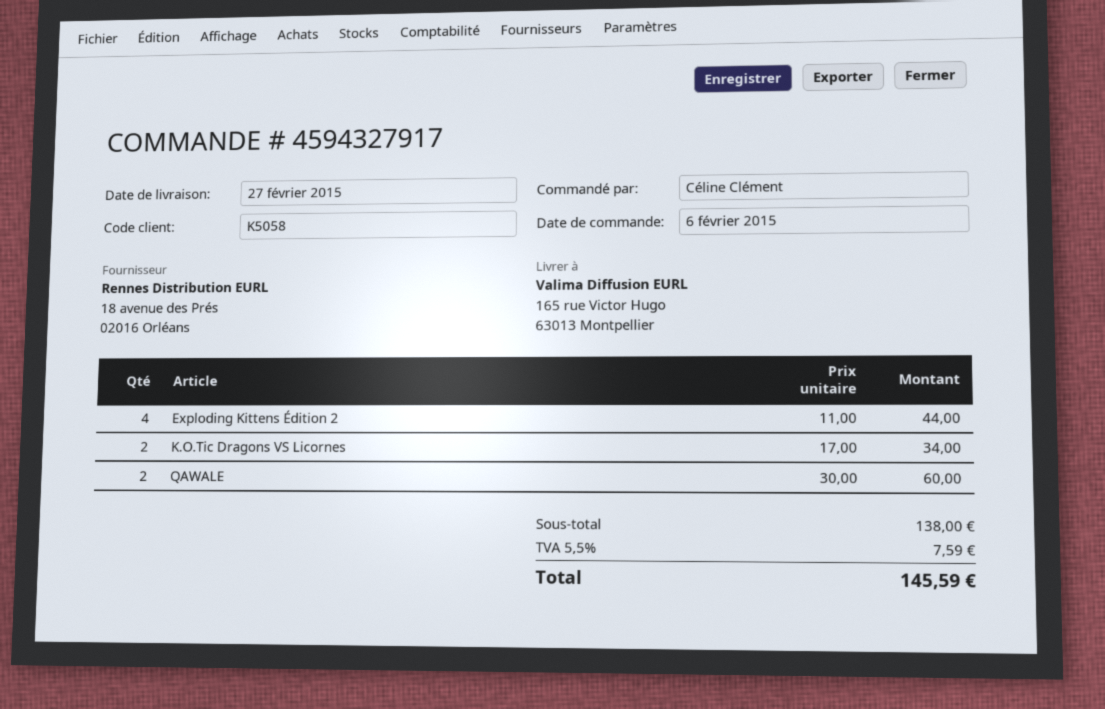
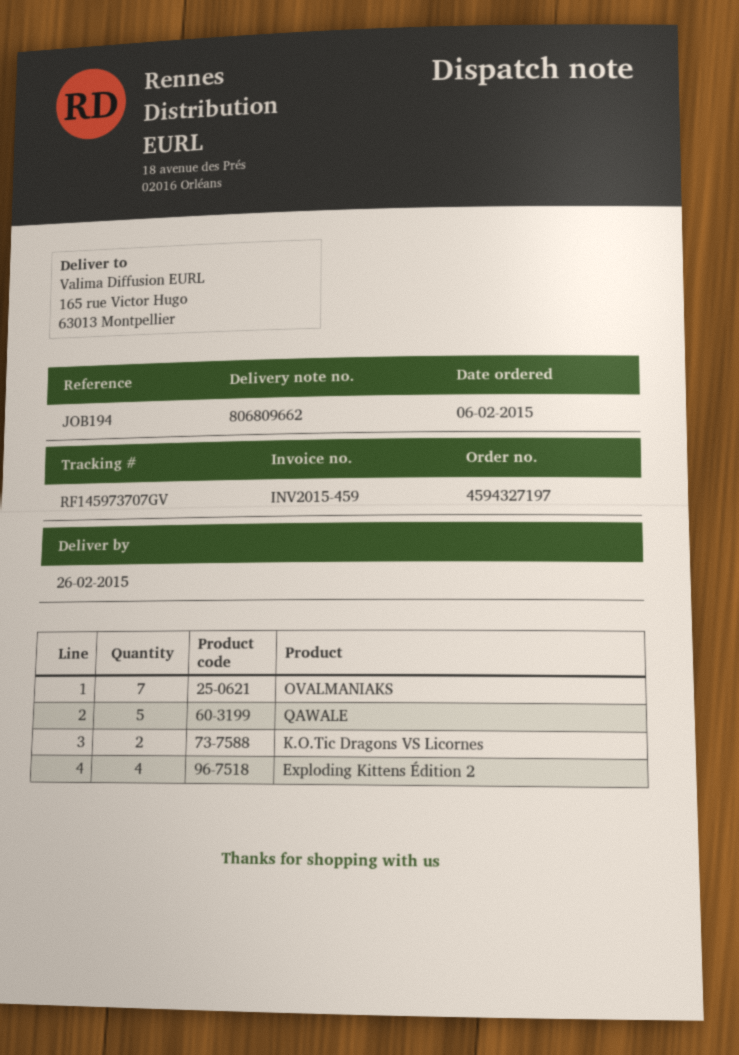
order number: 4594327917 -> 4594327197
delivery date: 2015-02-27 -> 2015-02-26
QAWALE: 2 -> 5
OVALMANIAKS: none -> 7

